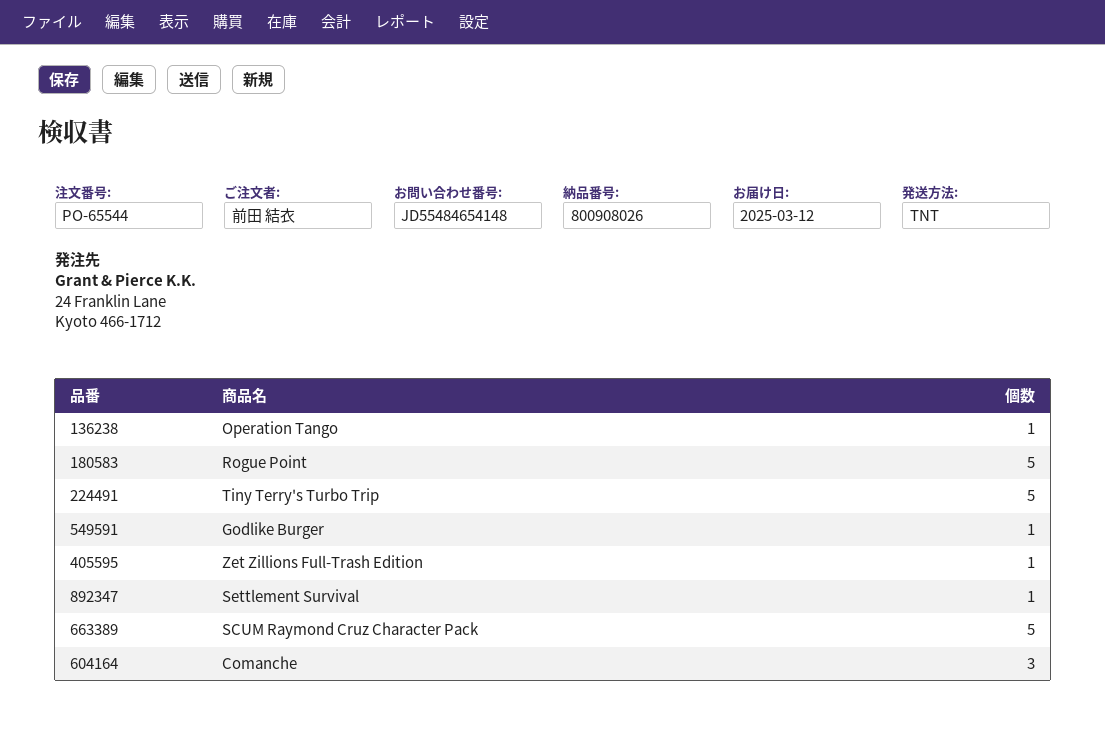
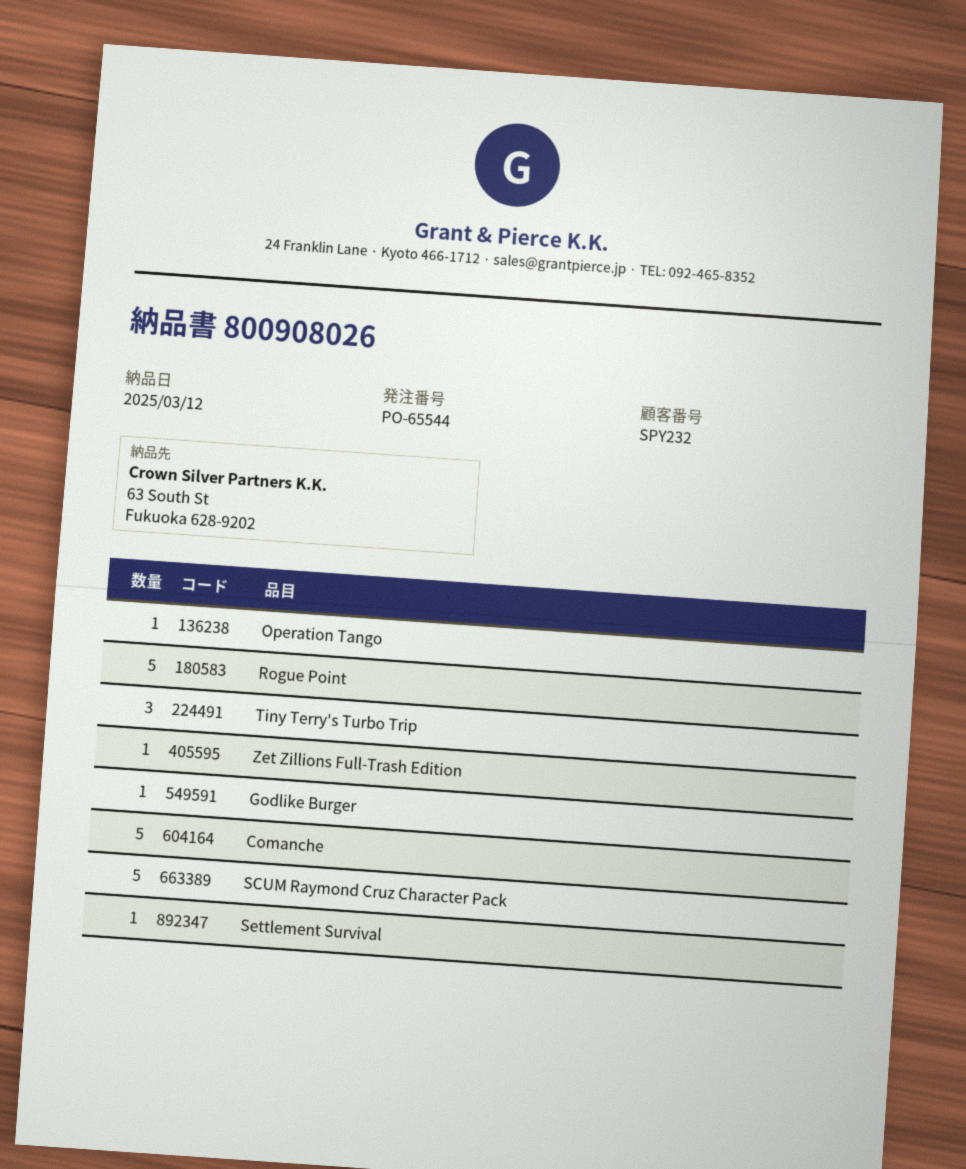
Tiny Terry's Turbo Trip: 5 -> 3
Comanche: 3 -> 5

